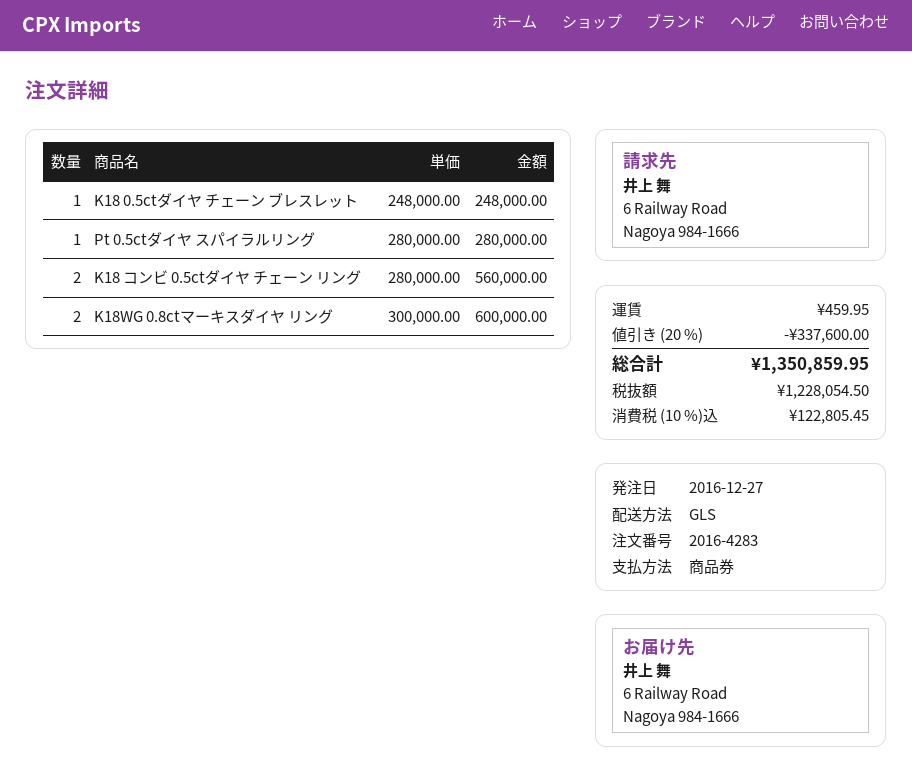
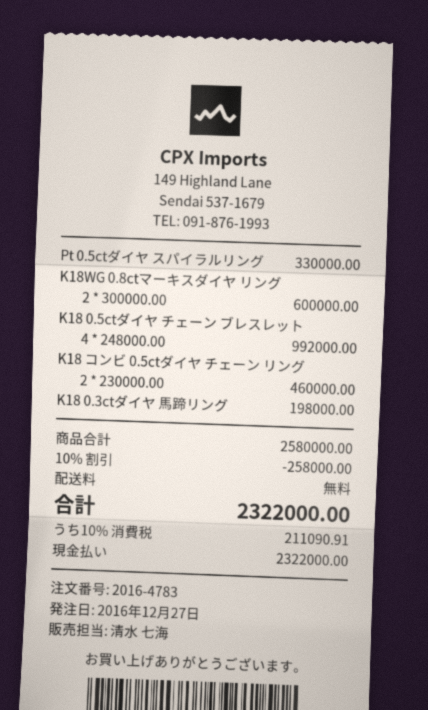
order number: 2016-4283 -> 2016-4783
payment method: gift card -> cash
K18 0.5ctダイヤ チェーン ブレスレット: 1 x 248000.00 = 248000.00 -> 4 x 248000.00 = 992000.00
Pt 0.5ctダイヤ スパイラルリング: 1 x 280000.00 = 280000.00 -> 1 x 330000.00 = 330000.00
K18 コンビ 0.5ctダイヤ チェーン リング: 2 x 280000.00 = 560000.00 -> 2 x 230000.00 = 460000.00
K18 0.3ctダイヤ 馬蹄リング: none -> 1 x 198000.00 = 198000.00
discount: 20% = 337600.00 -> 10% = 258000.00
shipping: 459.95 -> 0.00
tax: 10% = 122805.45 -> 10% = 211090.91
total: 1350859.95 -> 2322000.00

